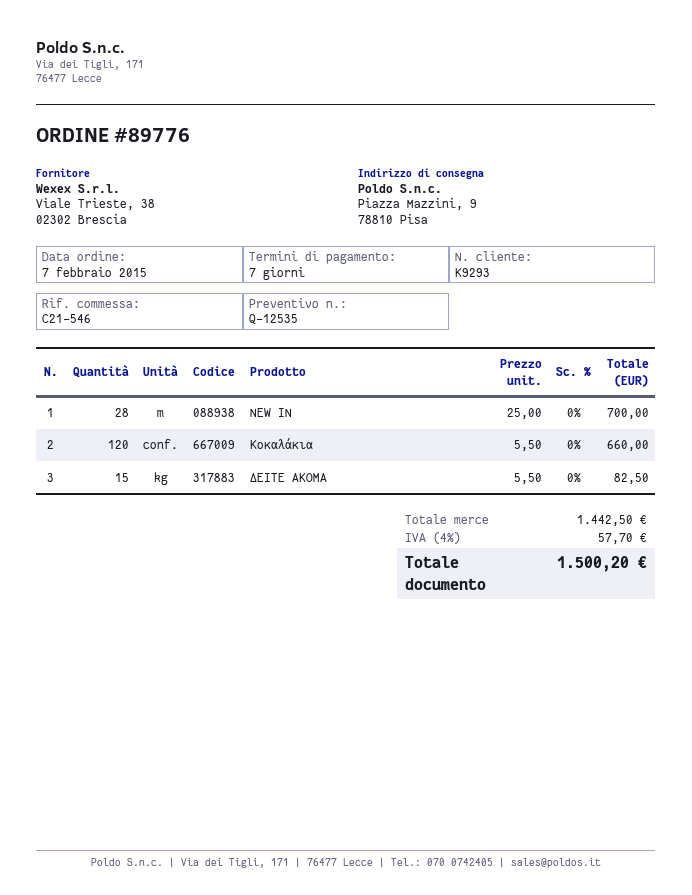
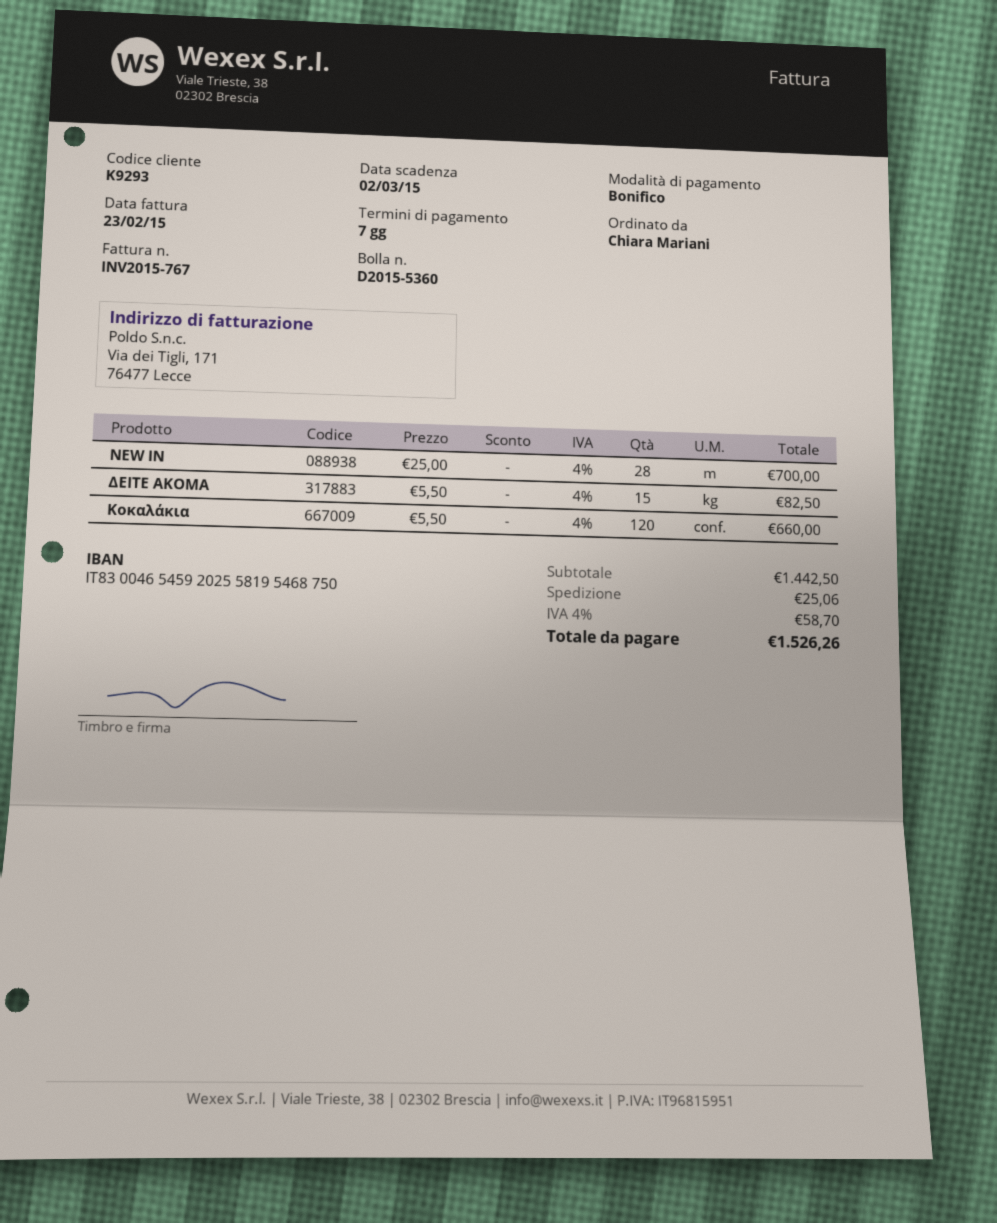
shipping: none -> 25.06
tax: 4% = 57.70 -> 4% = 58.70
total: 1500.20 -> 1526.26

